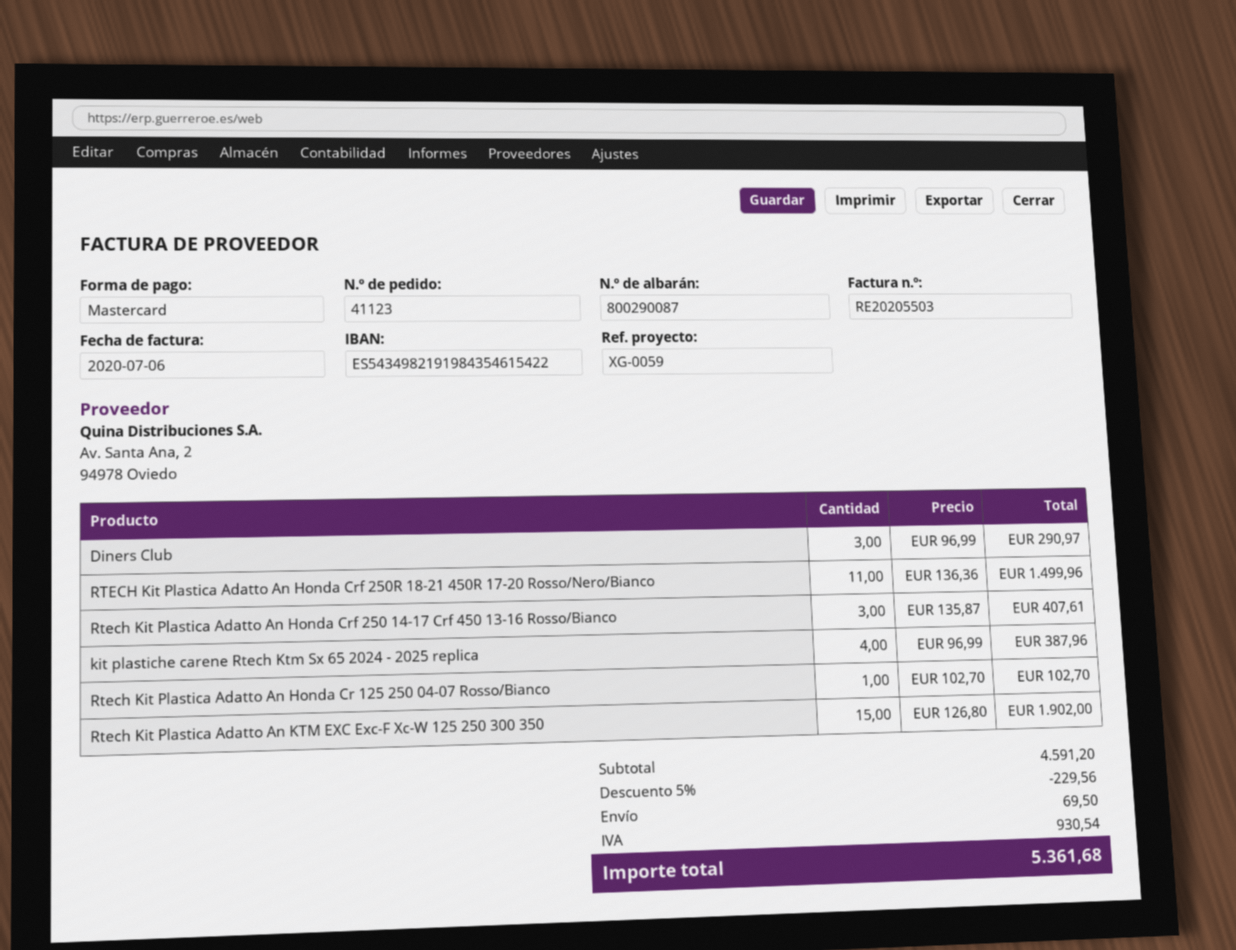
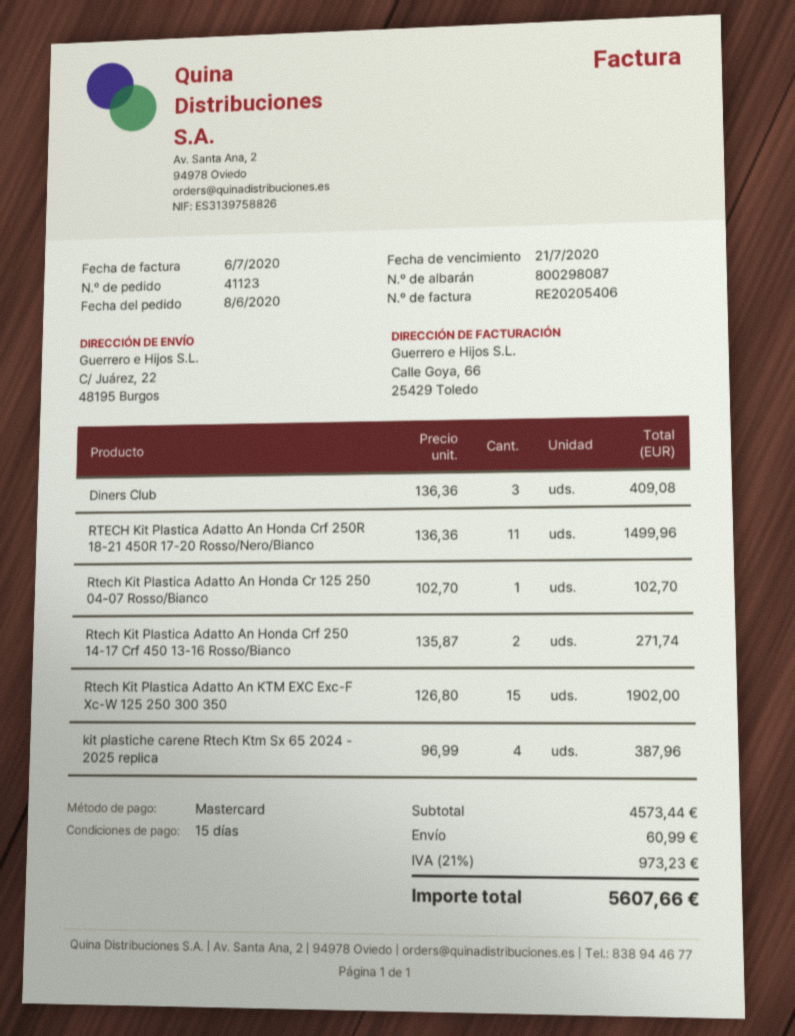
delivery note number: 800290087 -> 800298087
invoice number: RE20205503 -> RE20205406
Diners Club: 3 x 96.99 = 290.97 -> 3 x 136.36 = 409.08
Rtech Kit Plastica Adatto An Honda Crf 250 14-17 Crf 450 13-16 Rosso/Bianco: 3 x 135.87 = 407.61 -> 2 x 135.87 = 271.74
subtotal: 4591.20 -> 4573.44
discount: 5% = 229.56 -> none
shipping: 69.50 -> 60.99
tax: 930.54 -> 973.23
total: 5361.68 -> 5607.66

